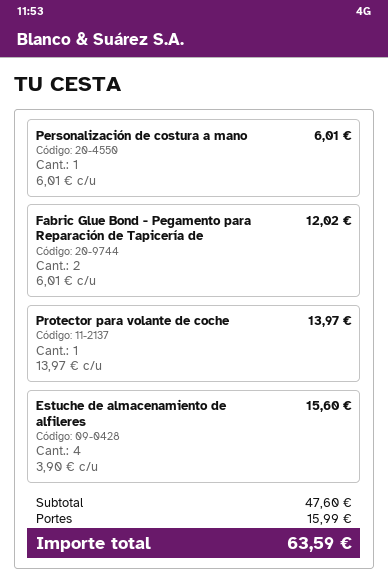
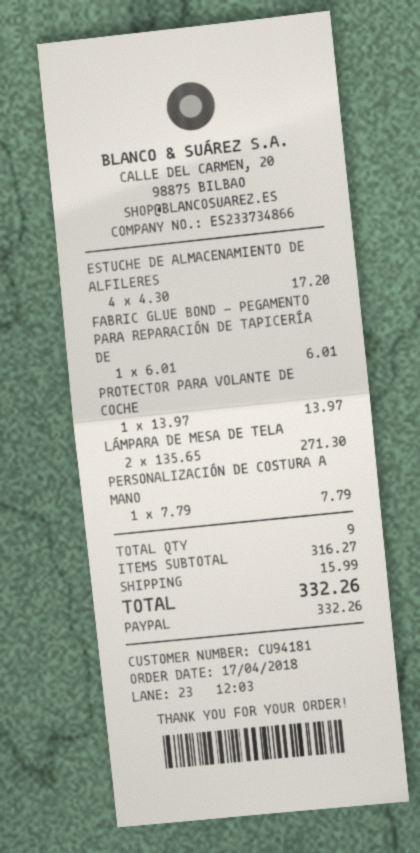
Personalización de costura a mano: 1 x 6.01 = 6.01 -> 1 x 7.79 = 7.79
Fabric Glue Bond - Pegamento para Reparación de Tapicería de: 2 x 6.01 = 12.02 -> 1 x 6.01 = 6.01
Estuche de almacenamiento de alfileres: 4 x 3.90 = 15.60 -> 4 x 4.30 = 17.20
LÁMPARA DE MESA DE TELA: none -> 2 x 135.65 = 271.30
subtotal: 47.60 -> 316.27
total: 63.59 -> 332.26

